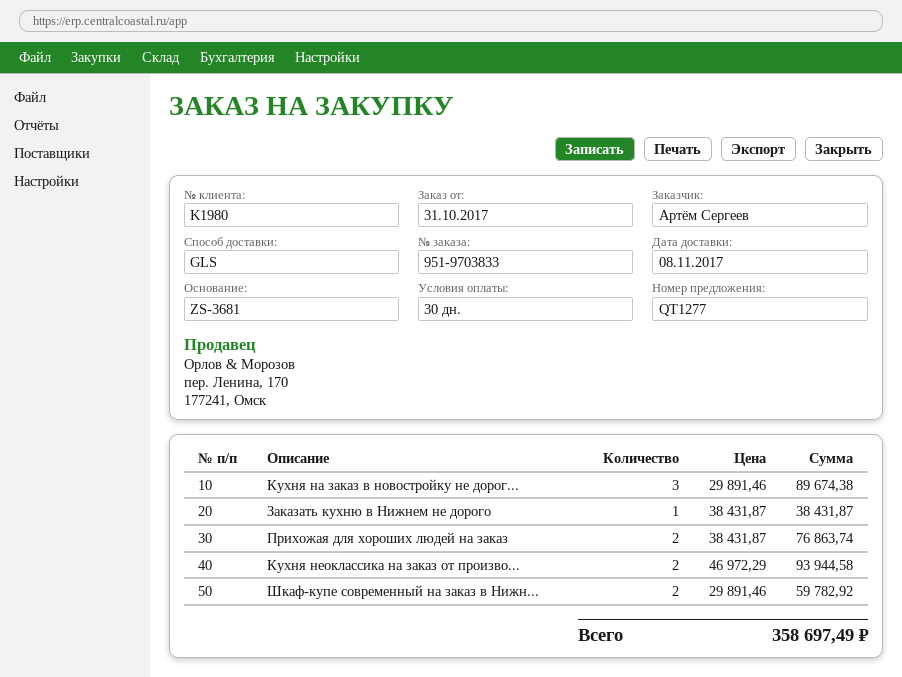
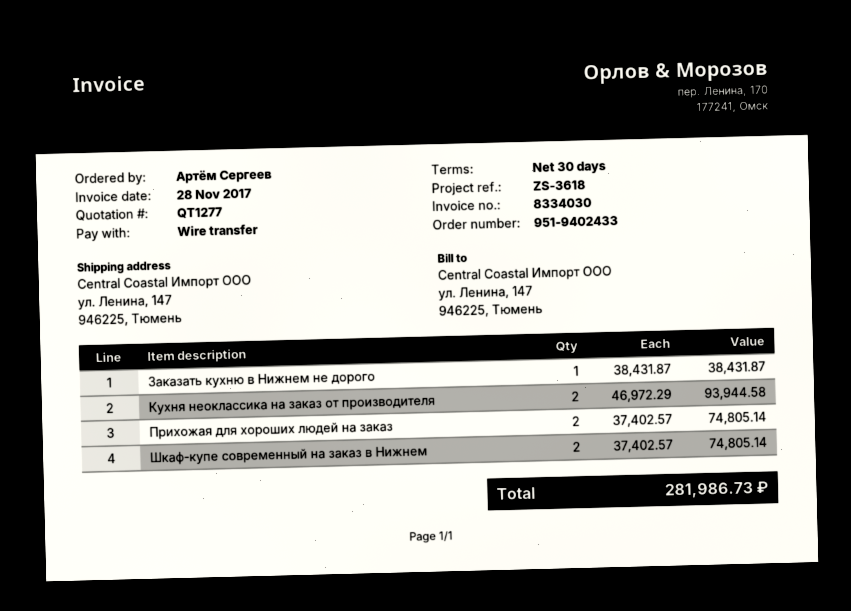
order number: 951-9703833 -> 951-9402433
reference: ZS-3681 -> ZS-3618
Кухня на заказ в новостройку не дорог...: 3 x 29891.46 = 89674.38 -> none
Прихожая для хороших людей на заказ: 2 x 38431.87 = 76863.74 -> 2 x 37402.57 = 74805.14
Шкаф-купе современный на заказ в Нижн...: 2 x 29891.46 = 59782.92 -> 2 x 37402.57 = 74805.14
total: 358697.49 -> 281986.73

